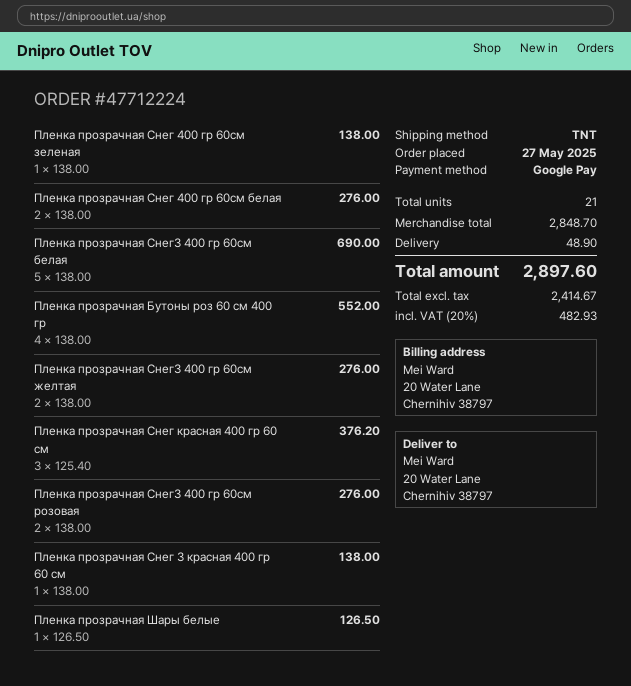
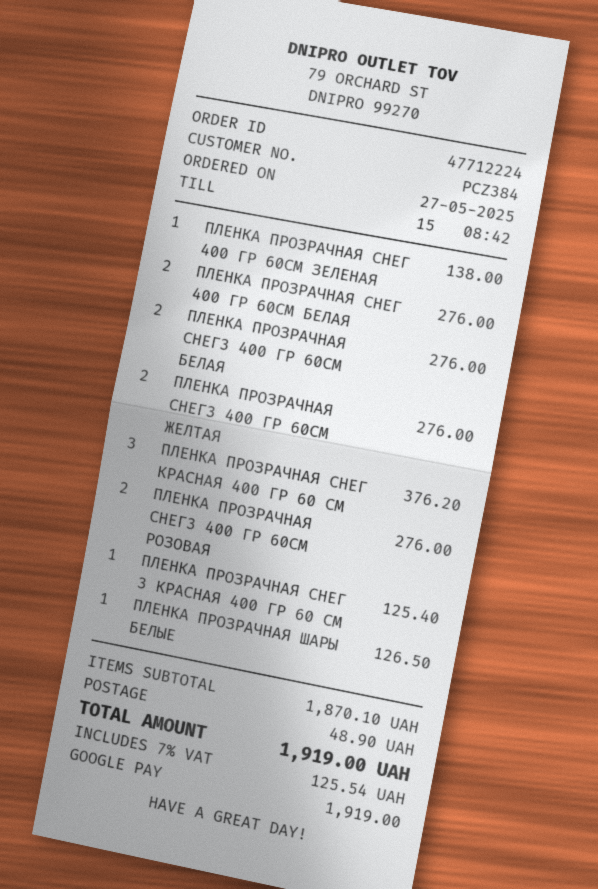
Пленка прозрачная Снег3 400 гр 60см белая: 5 for 690.00 -> 2 for 276.00
Пленка прозрачная Бутоны роз 60 см 400 гр: 4 for 552.00 -> none
Пленка прозрачная Снег 3 красная 400 гр 60 см: 1 for 138.00 -> 1 for 125.40
subtotal: 2848.70 -> 1870.10
tax: 20% = 482.93 -> 7% = 125.54
total: 2897.60 -> 1919.00

